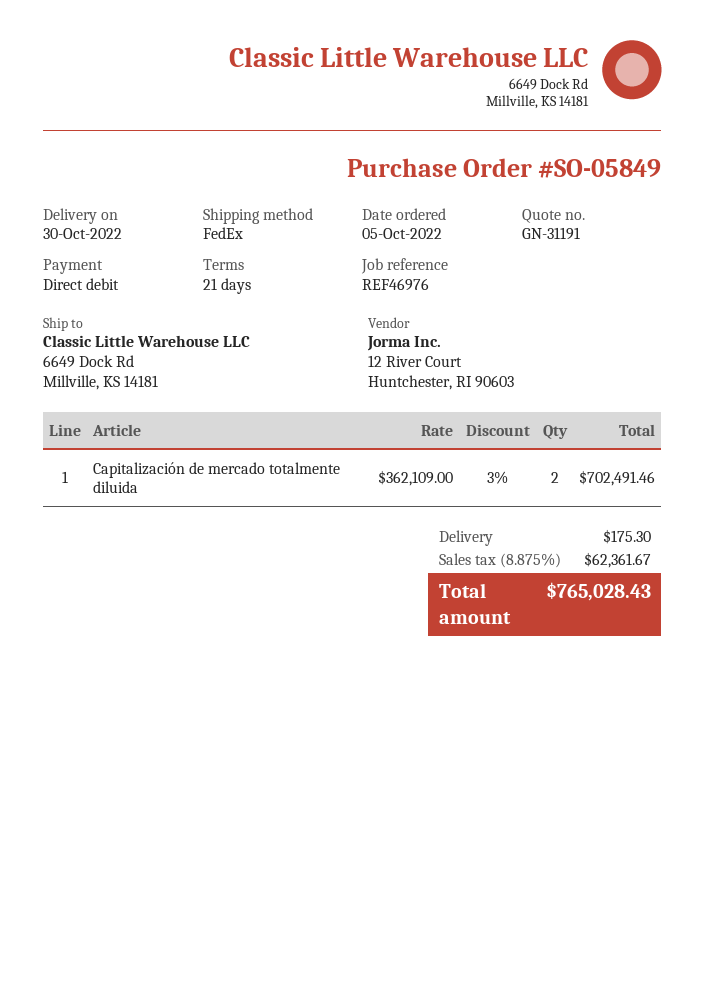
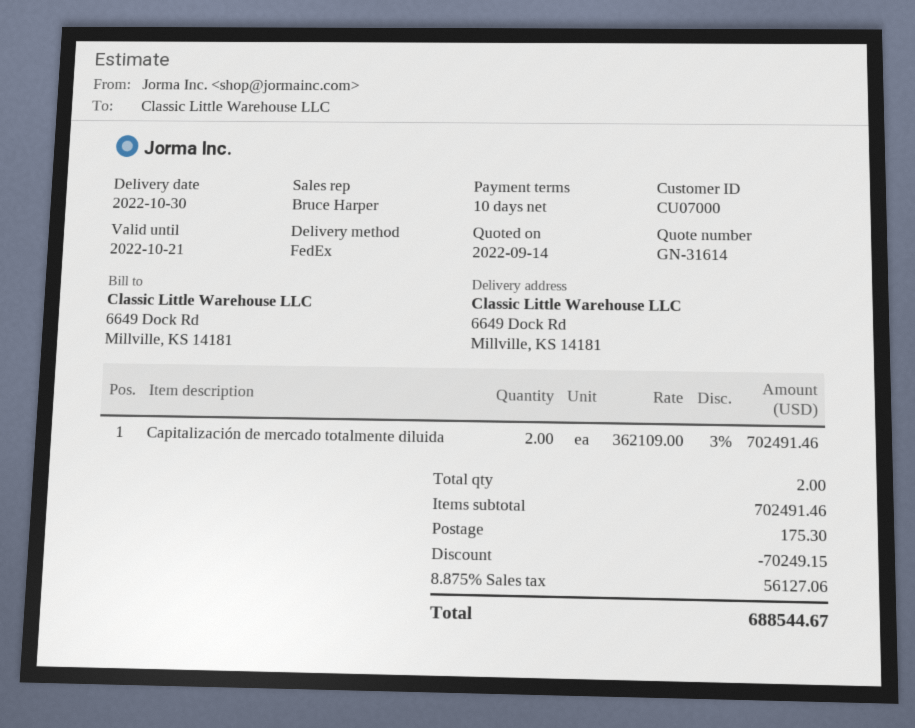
quote number: GN-31191 -> GN-31614
payment terms: 21 days -> 10 days
discount: none -> 70249.15
tax: 8.875% = 62361.67 -> 8.875% = 56127.06
total: 765028.43 -> 688544.67

